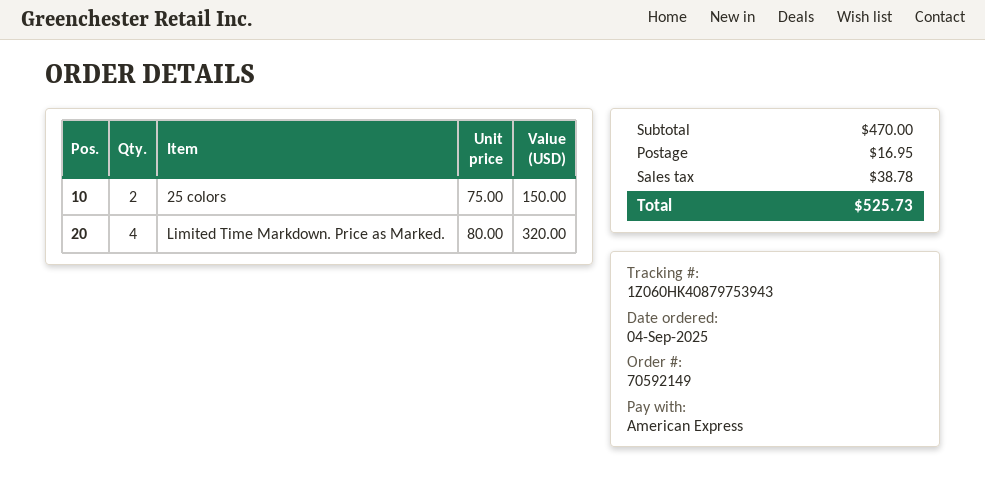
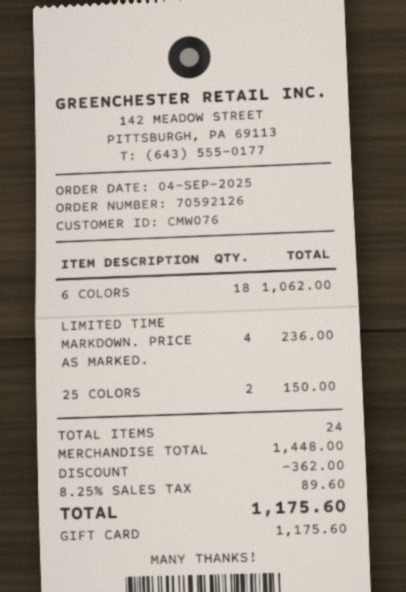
order number: 70592149 -> 70592126
payment method: American Express -> gift card
Limited Time Markdown. Price as Marked.: 4 for 320.00 -> 4 for 236.00
6 COLORS: none -> 18 for 1062.00
subtotal: 470.00 -> 1448.00
discount: none -> 362.00
shipping: 16.95 -> none
tax: 38.78 -> 89.60
total: 525.73 -> 1175.60

